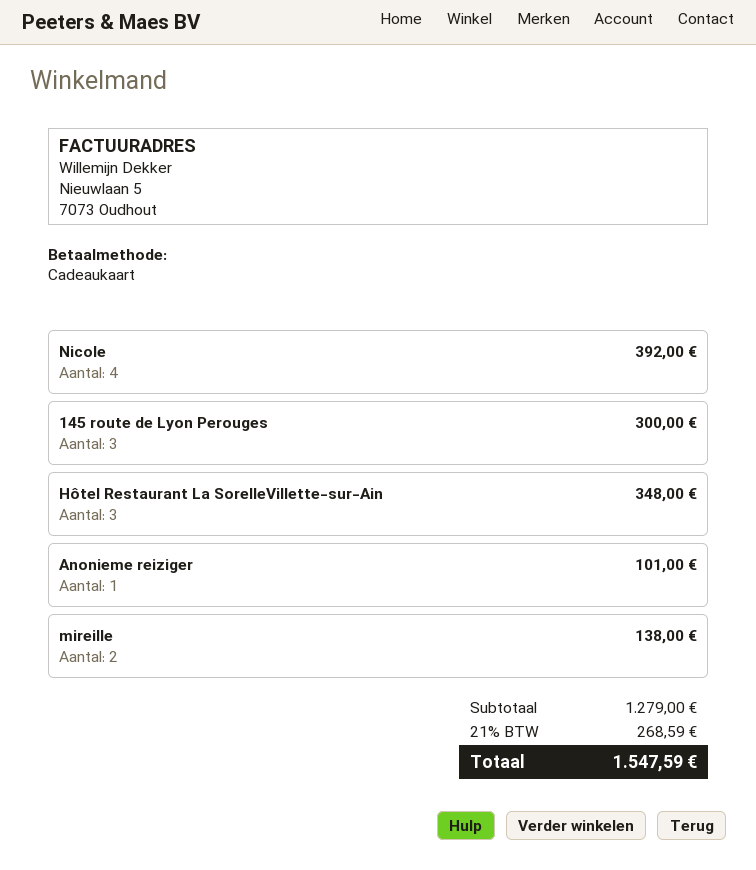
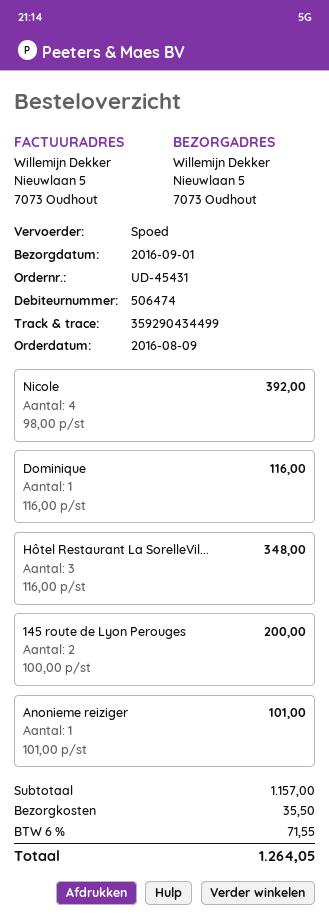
145 route de Lyon Perouges: 3 for 300.00 -> 2 for 200.00
mireille: 2 for 138.00 -> none
Dominique: none -> 1 for 116.00
subtotal: 1279.00 -> 1157.00
shipping: none -> 35.50
tax: 21% = 268.59 -> 6% = 71.55
total: 1547.59 -> 1264.05

